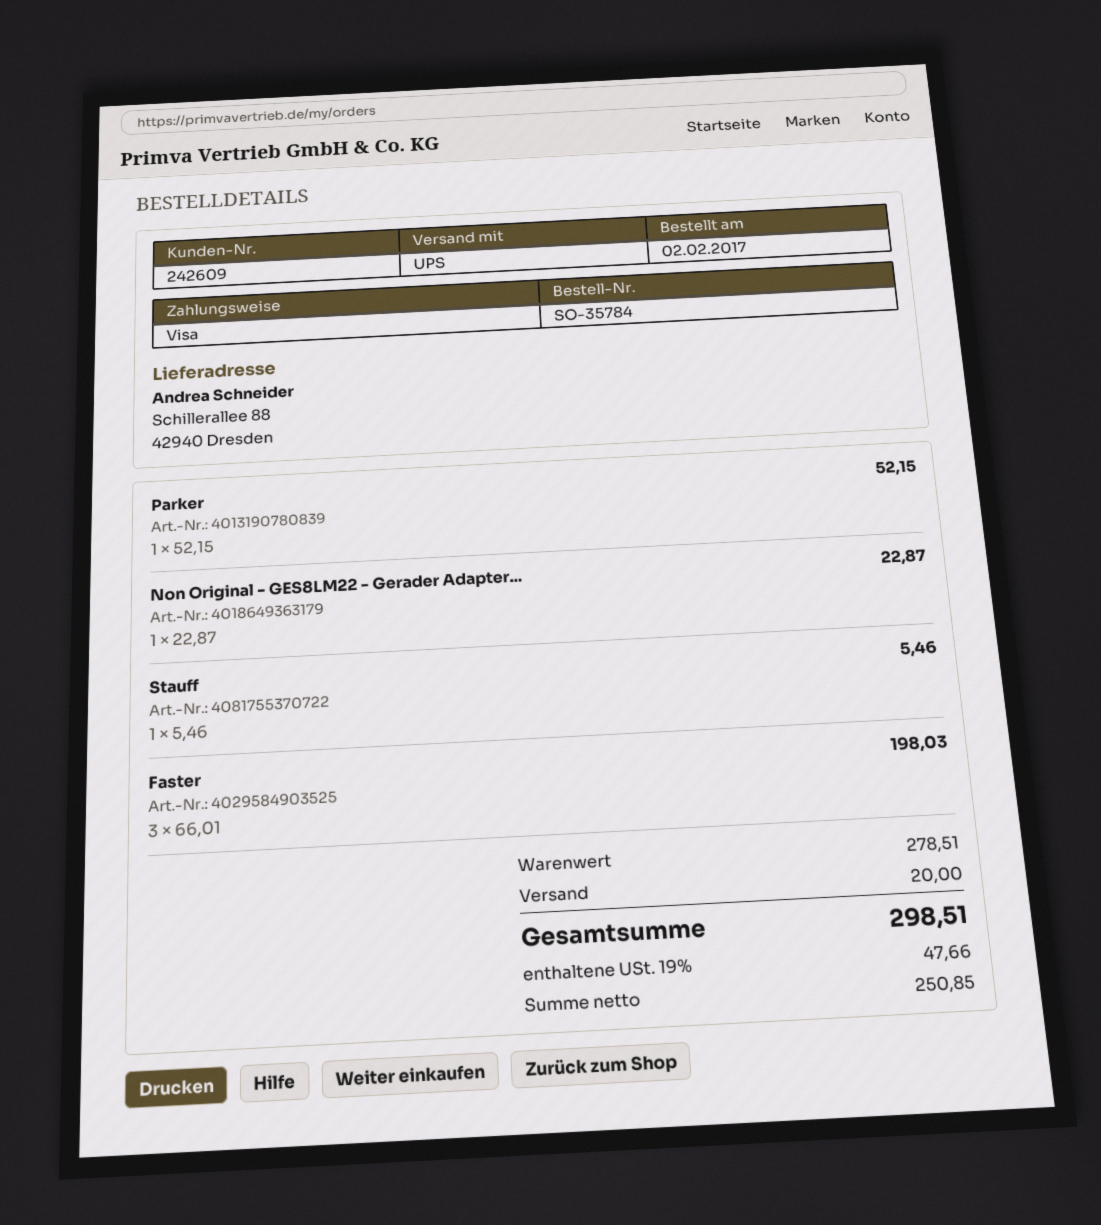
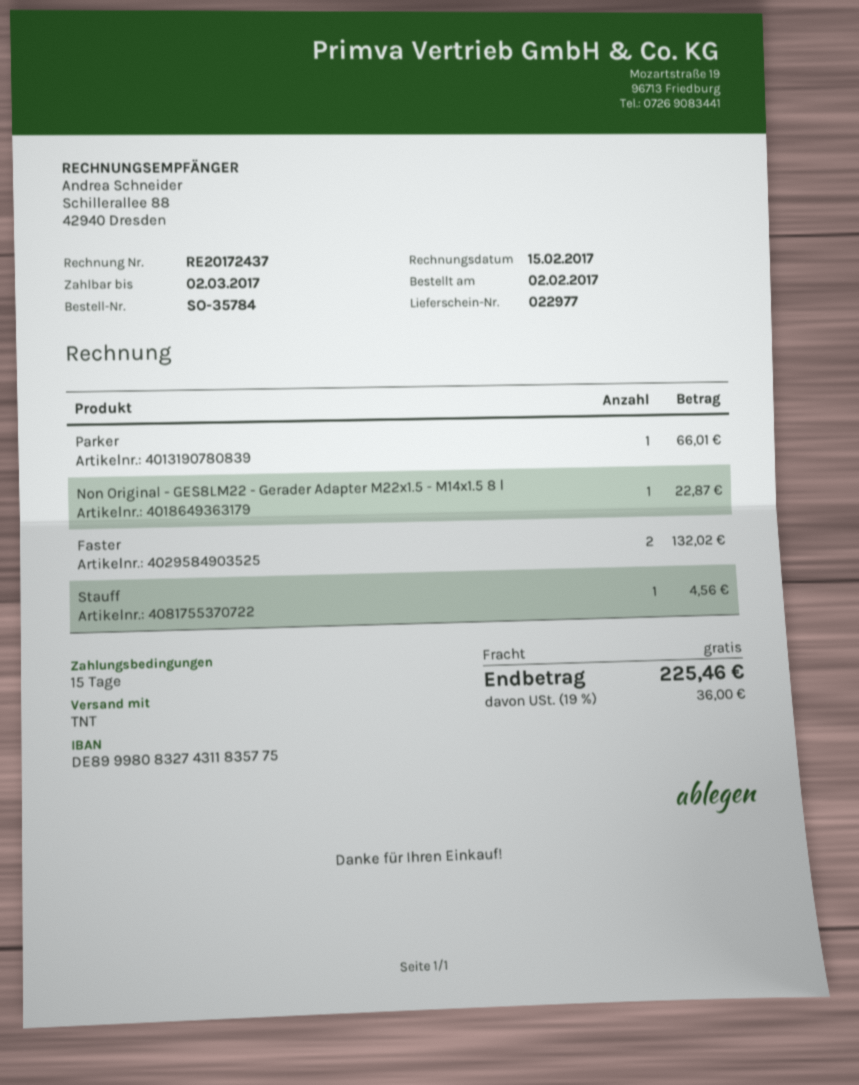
shipping method: UPS -> TNT
Parker: 1 for 52.15 -> 1 for 66.01
Stauff: 1 for 5.46 -> 1 for 4.56
Faster: 3 for 198.03 -> 2 for 132.02
shipping: 20.00 -> 0.00
tax: 19% = 47.66 -> 19% = 36.00
total: 298.51 -> 225.46

